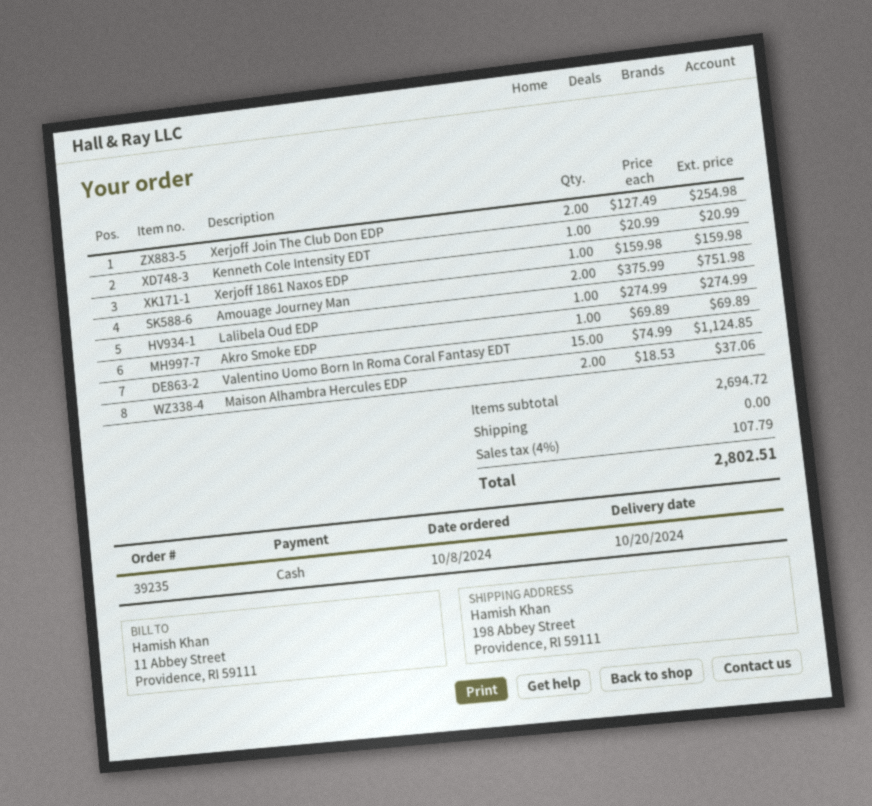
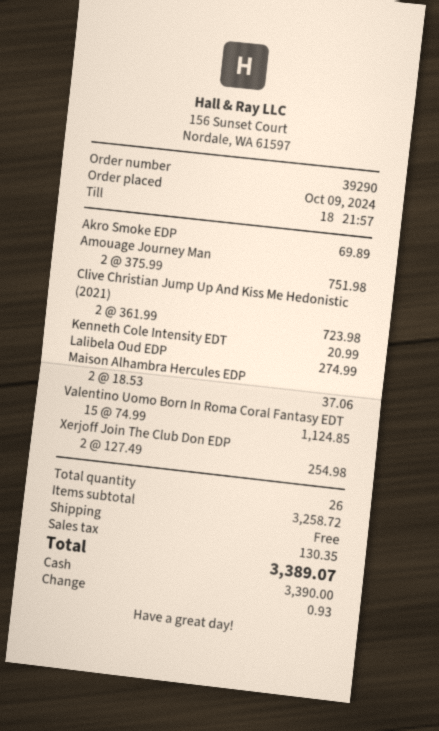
order number: 39235 -> 39290
order date: 2024-10-08 -> 2024-10-09
Xerjoff 1861 Naxos EDP: 1 x 159.98 = 159.98 -> none
Clive Christian Jump Up And Kiss Me Hedonistic (2021): none -> 2 x 361.99 = 723.98
subtotal: 2694.72 -> 3258.72
tax: 107.79 -> 130.35
total: 2802.51 -> 3389.07

